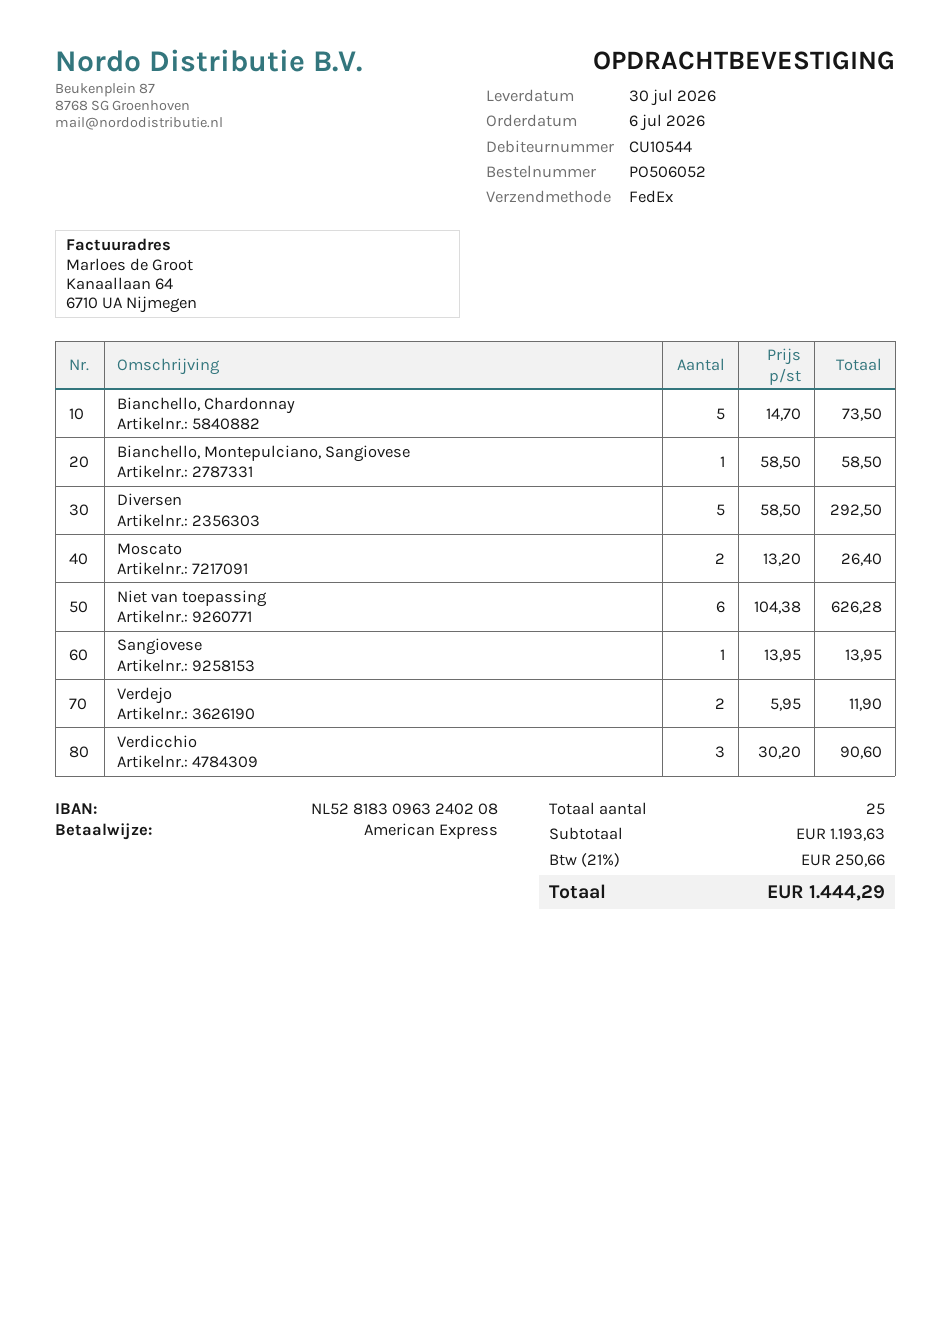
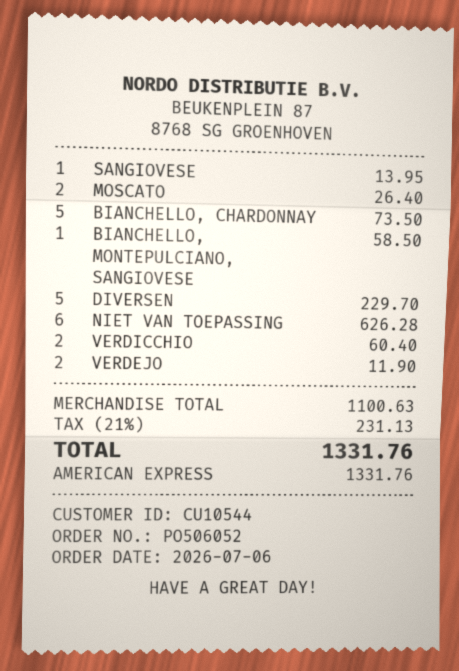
Diversen: 5 for 292.50 -> 5 for 229.70
Verdicchio: 3 for 90.60 -> 2 for 60.40
subtotal: 1193.63 -> 1100.63
tax: 21% = 250.66 -> 21% = 231.13
total: 1444.29 -> 1331.76

